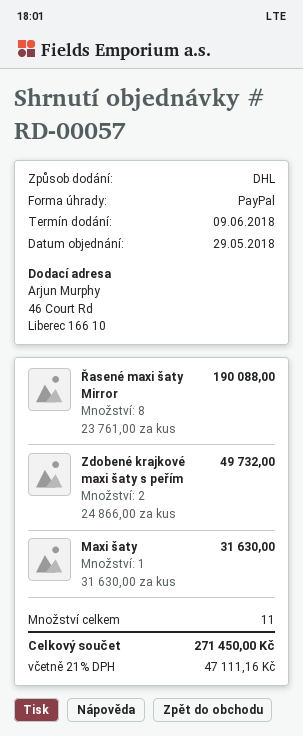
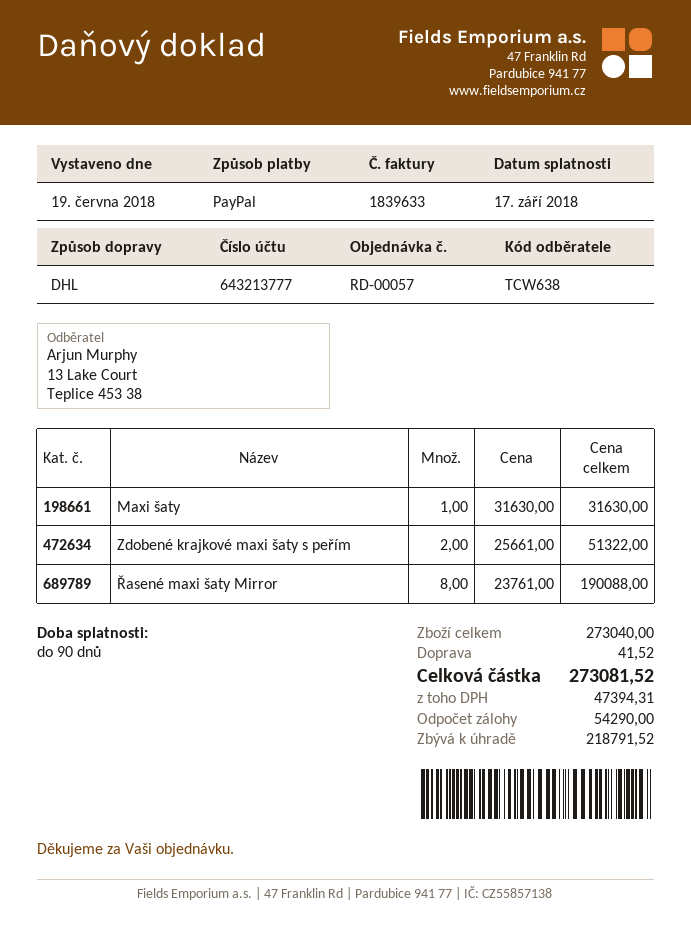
Zdobené krajkové maxi šaty s peřím: 2 x 24866.00 = 49732.00 -> 2 x 25661.00 = 51322.00
shipping: none -> 41.52
tax: 47111.16 -> 47394.31
total: 271450.00 -> 273081.52

